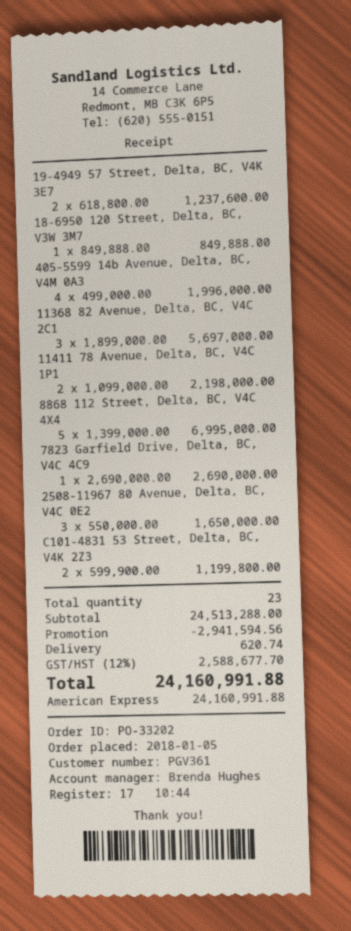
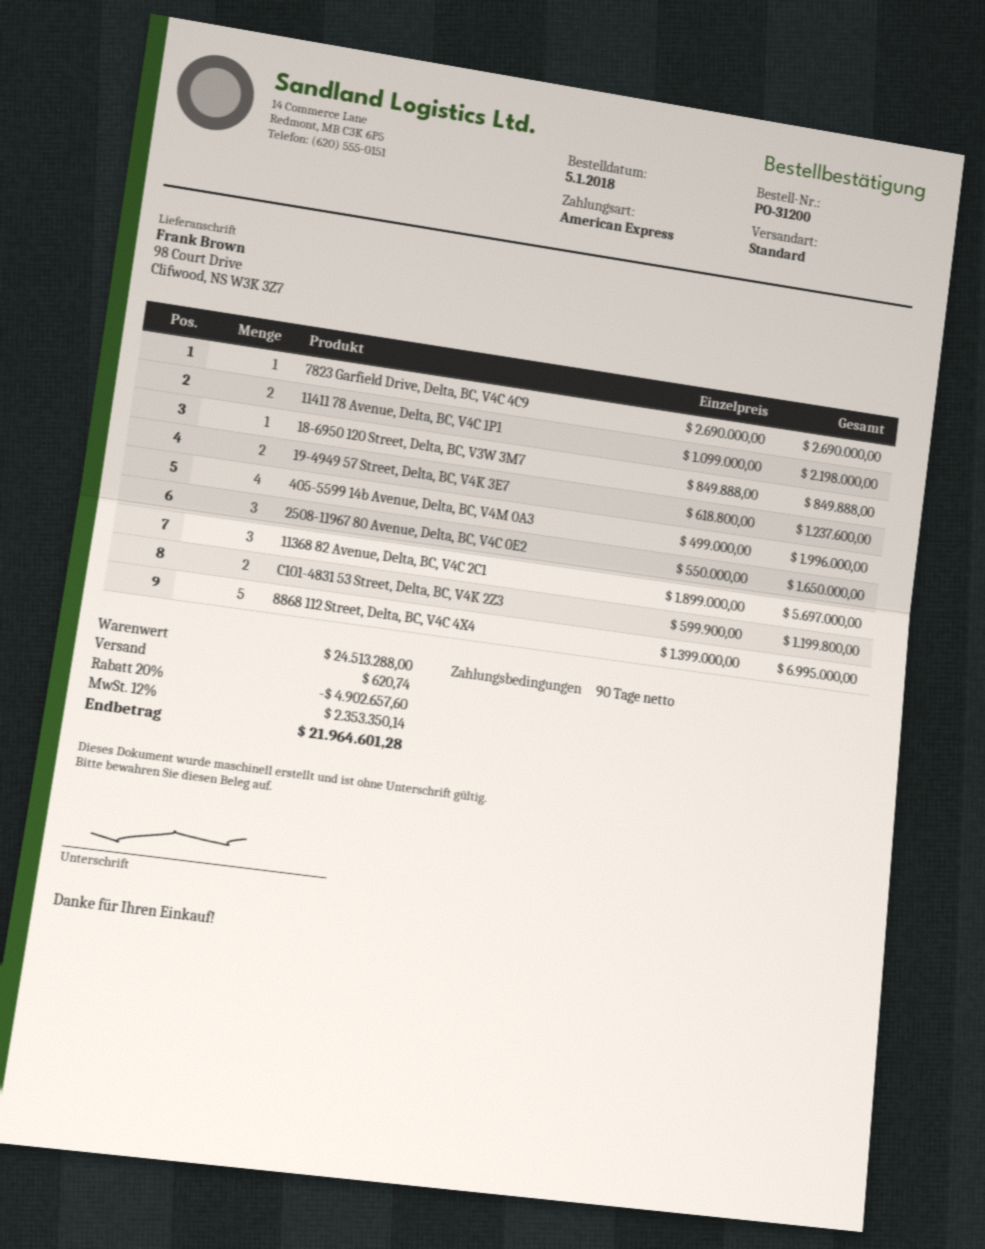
order number: PO-33202 -> PO-31200
discount: 2941594.56 -> 4902657.60
tax: 12% = 2588677.70 -> 12% = 2353350.14
total: 24160991.88 -> 21964601.28

